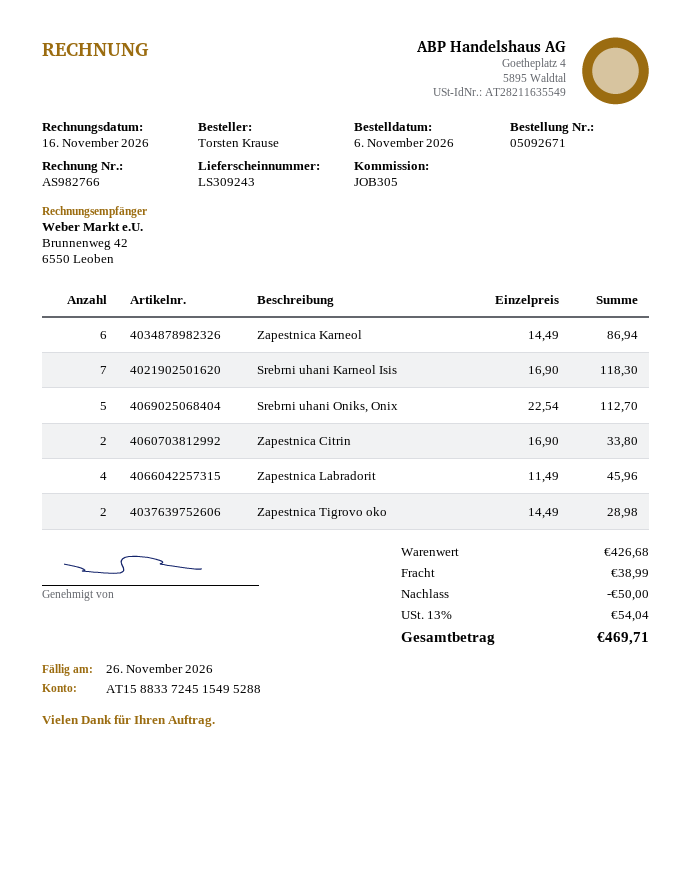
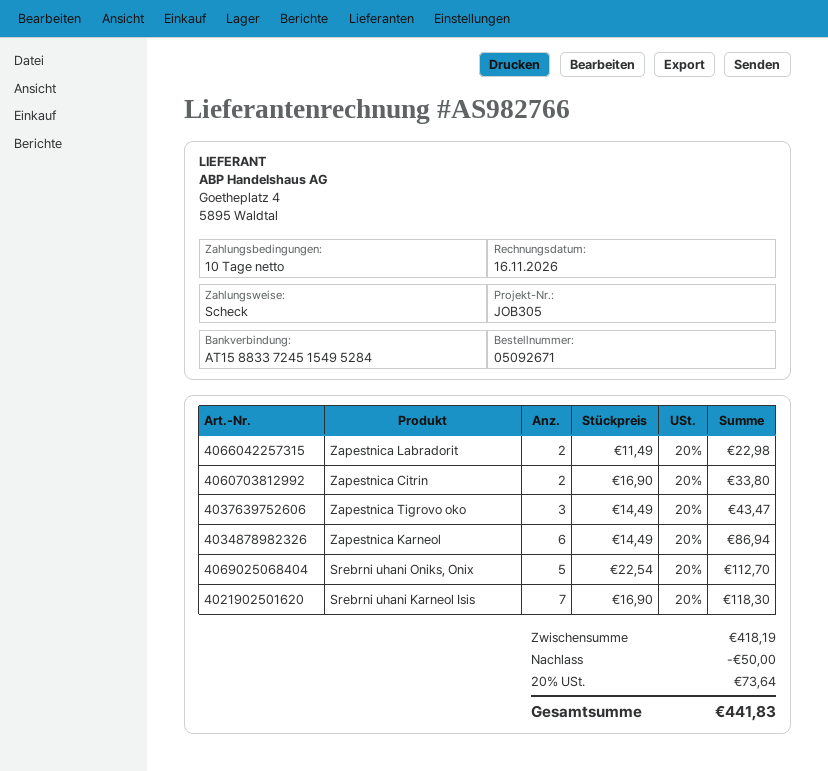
bank account: AT158833724515495288 -> AT158833724515495284
Zapestnica Labradorit: 4 x 11.49 = 45.96 -> 2 x 11.49 = 22.98
Zapestnica Tigrovo oko: 2 x 14.49 = 28.98 -> 3 x 14.49 = 43.47
subtotal: 426.68 -> 418.19
shipping: 38.99 -> none
tax: 13% = 54.04 -> 20% = 73.64
total: 469.71 -> 441.83

